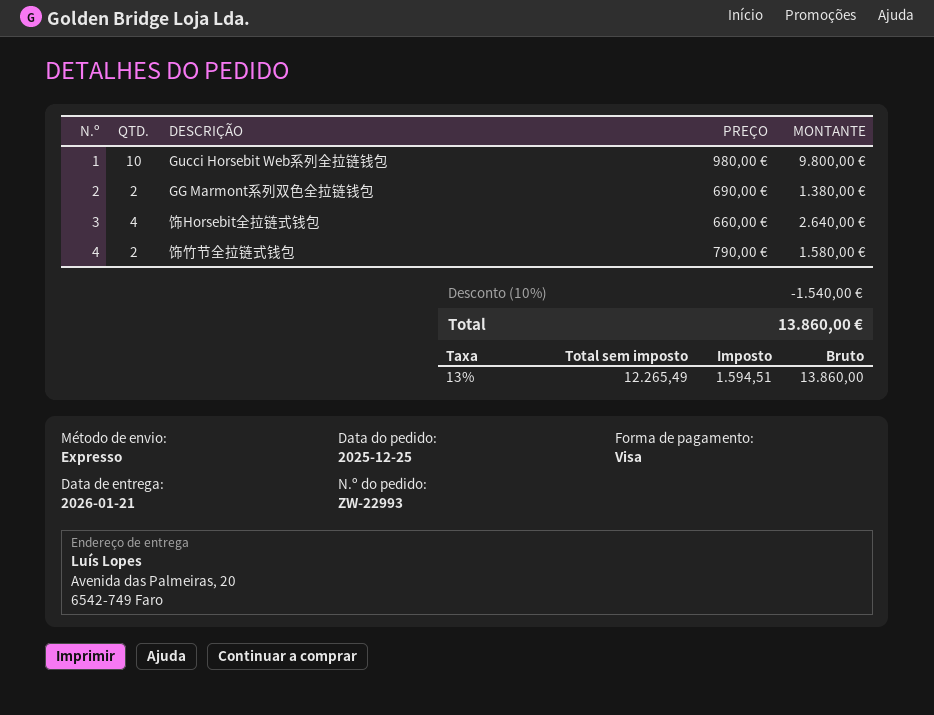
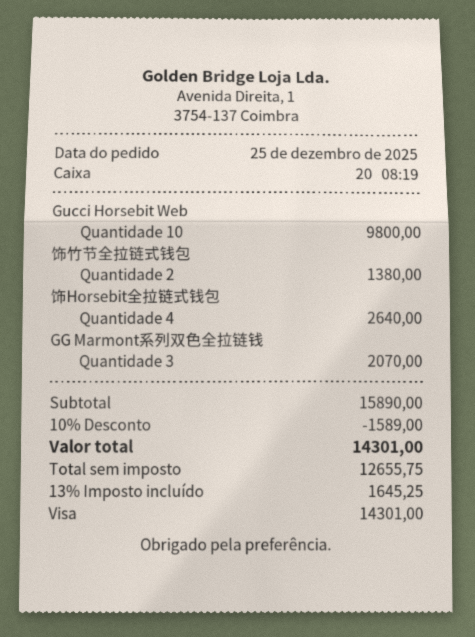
GG Marmont系列双色全拉链钱包: 2 for 1380.00 -> 3 for 2070.00
饰竹节全拉链式钱包: 2 for 1580.00 -> 2 for 1380.00
discount: 10% = 1540.00 -> 10% = 1589.00
net: 12265.49 -> 12655.75
tax: 13% = 1594.51 -> 13% = 1645.25
total: 13860.00 -> 14301.00

